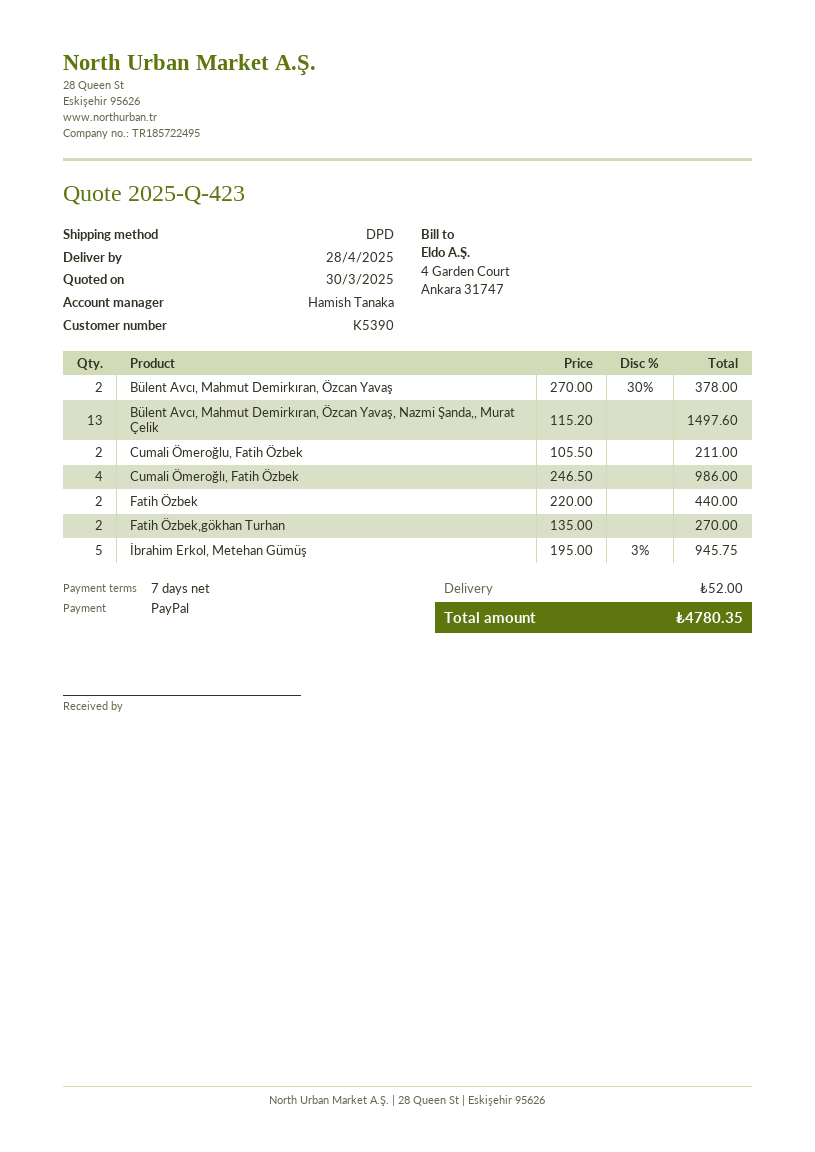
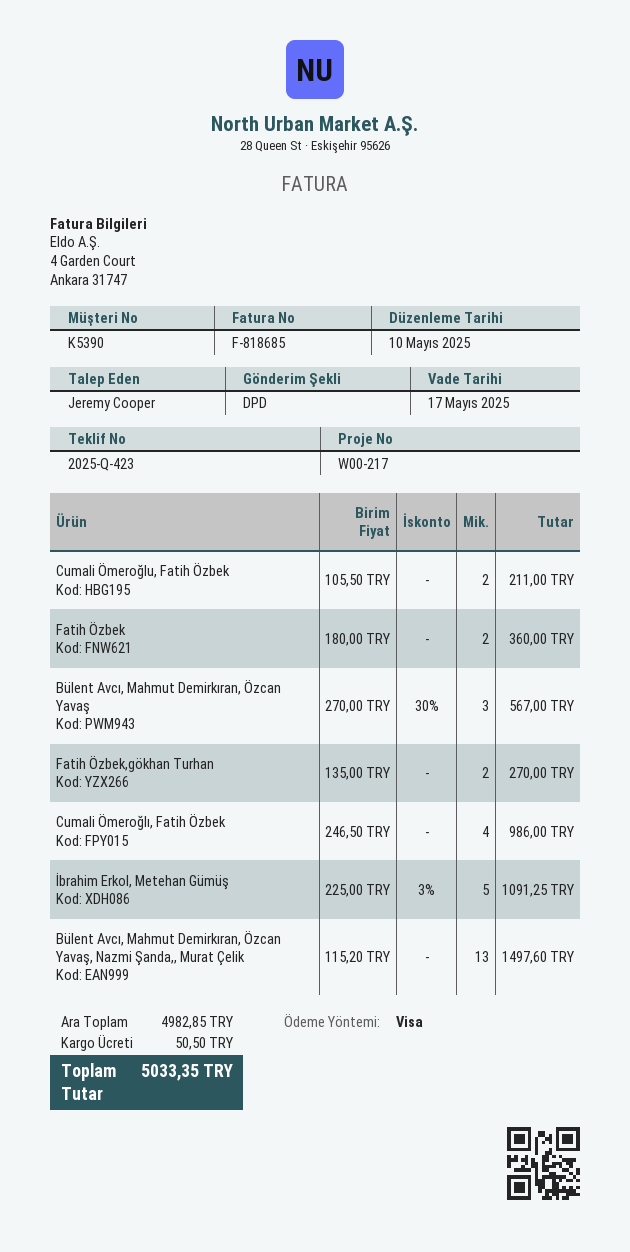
payment method: PayPal -> Visa
Bülent Avcı, Mahmut Demirkıran, Özcan Yavaş: 2 x 270.00 - 30% = 378.00 -> 3 x 270.00 - 30% = 567.00
Fatih Özbek: 2 x 220.00 = 440.00 -> 2 x 180.00 = 360.00
İbrahim Erkol, Metehan Gümüş: 5 x 195.00 - 3% = 945.75 -> 5 x 225.00 - 3% = 1091.25
shipping: 52.00 -> 50.50
total: 4780.35 -> 5033.35

